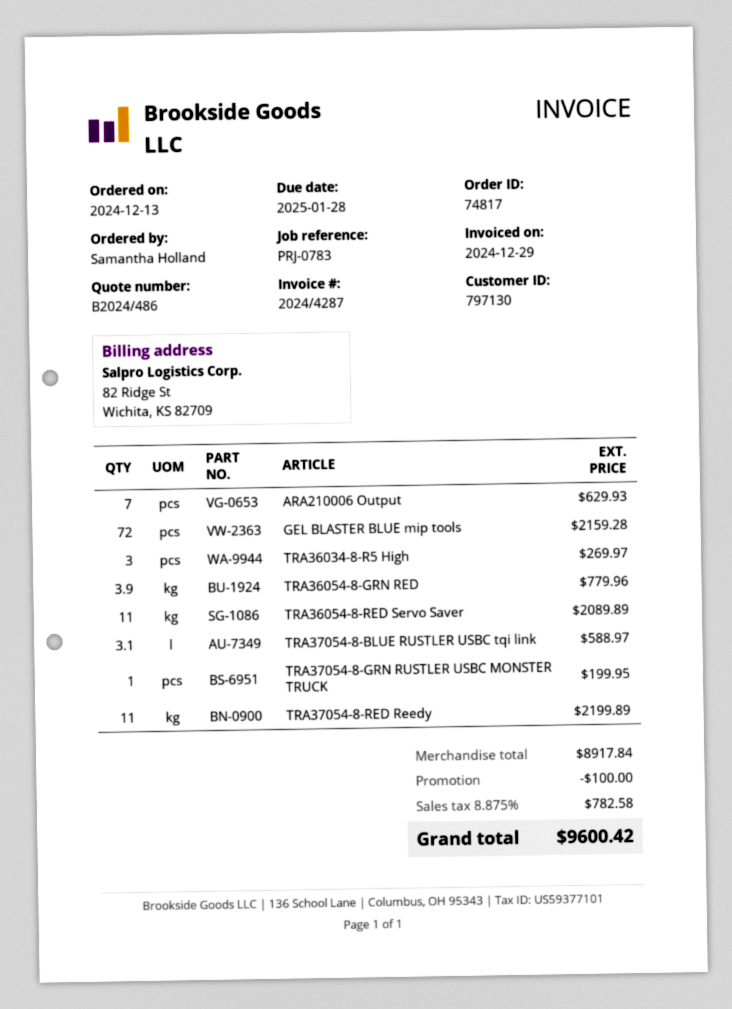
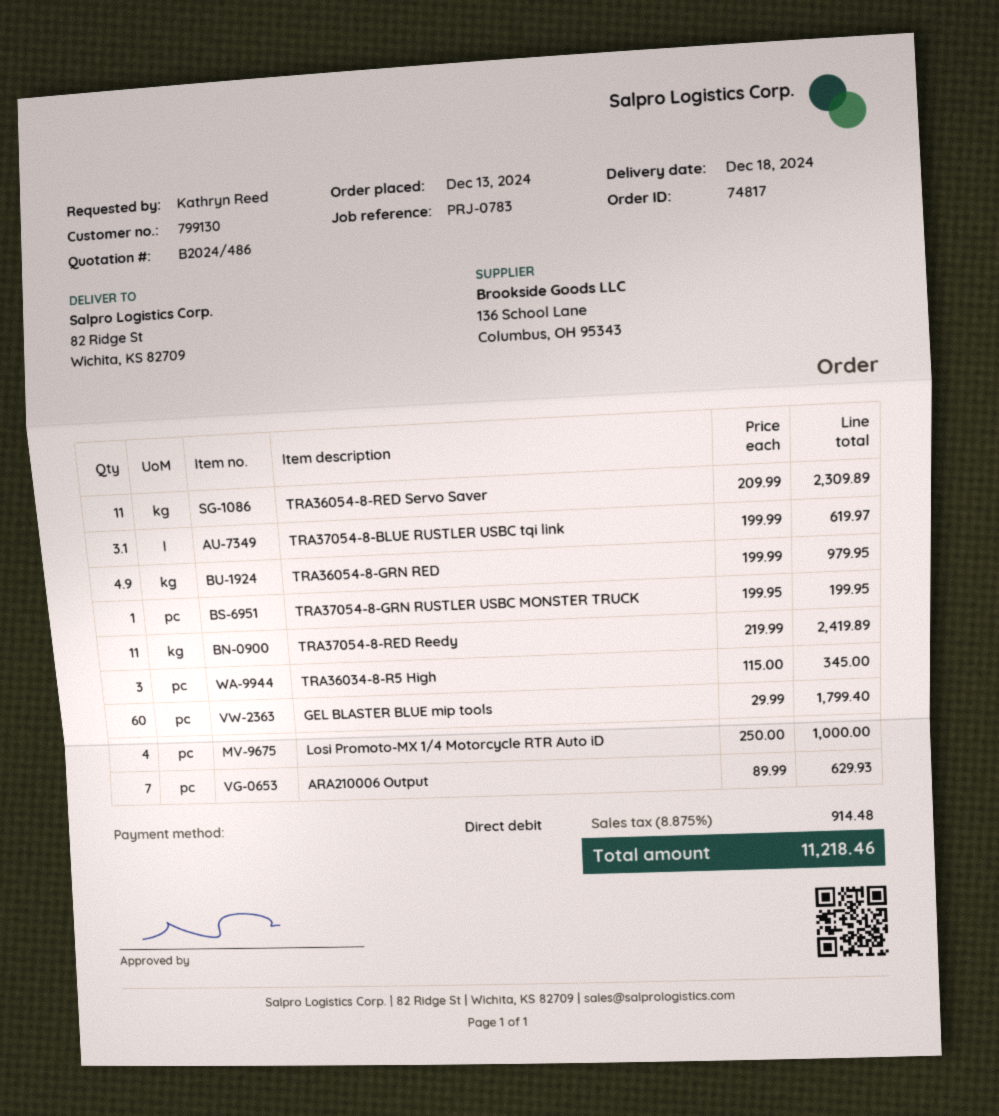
customer number: 797130 -> 799130
ordered by: Samantha Holland -> Kathryn Reed
GEL BLASTER BLUE mip tools: 72 for 2159.28 -> 60 for 1799.40
TRA36034-8-R5 High: 3 for 269.97 -> 3 for 345.00
TRA36054-8-GRN RED: 3.9 for 779.96 -> 4.9 for 979.95
TRA36054-8-RED Servo Saver: 11 for 2089.89 -> 11 for 2309.89
TRA37054-8-BLUE RUSTLER USBC tqi link: 3.1 for 588.97 -> 3.1 for 619.97
TRA37054-8-RED Reedy: 11 for 2199.89 -> 11 for 2419.89
Losi Promoto-MX 1/4 Motorcycle RTR Auto iD: none -> 4 for 1000.00
discount: 100.00 -> none
tax: 8.875% = 782.58 -> 8.875% = 914.48
total: 9600.42 -> 11218.46

